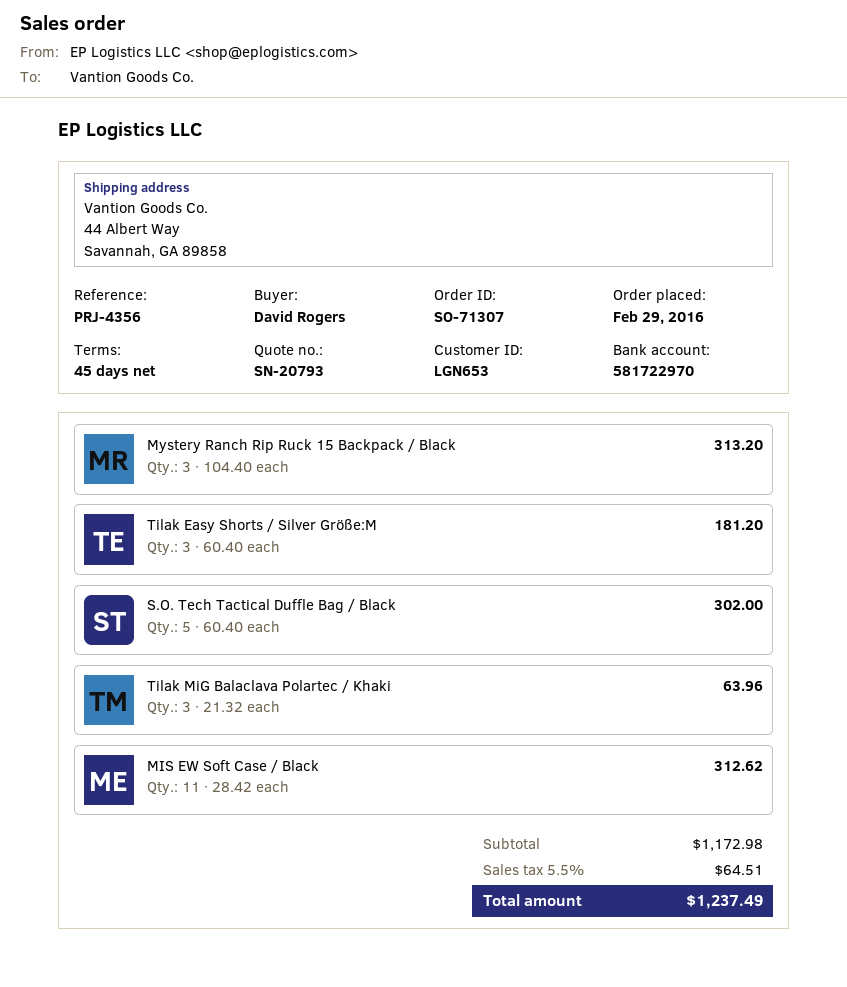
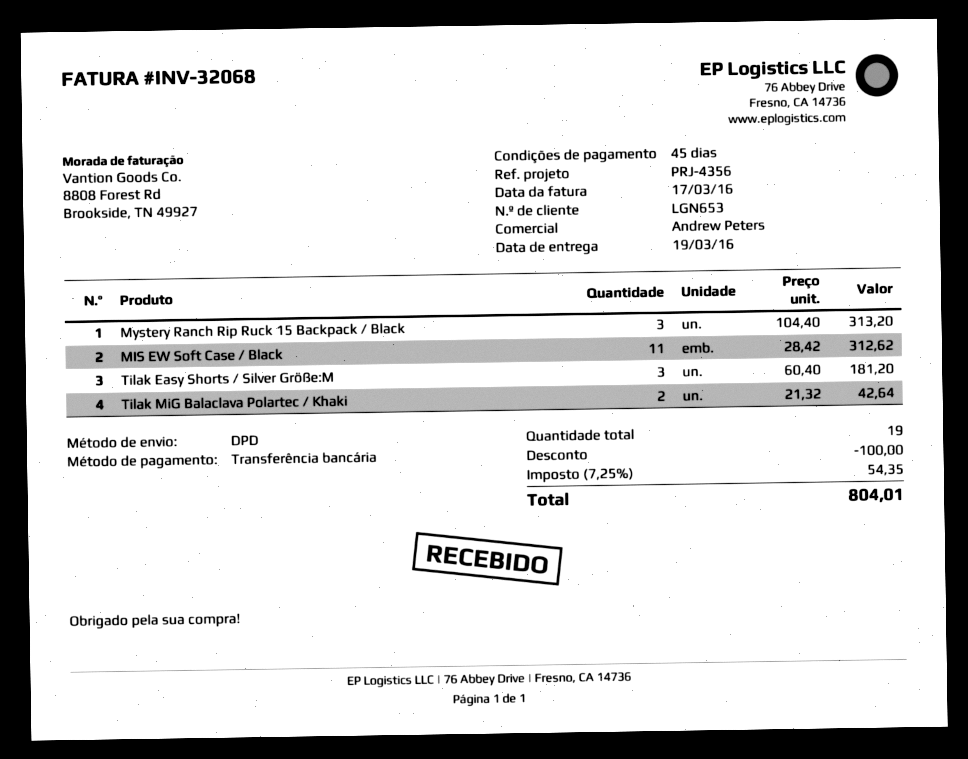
S.O. Tech Tactical Duffle Bag / Black: 5 x 60.40 = 302.00 -> none
Tilak MiG Balaclava Polartec / Khaki: 3 x 21.32 = 63.96 -> 2 x 21.32 = 42.64
discount: none -> 100.00
tax: 5.5% = 64.51 -> 7.25% = 54.35
total: 1237.49 -> 804.01

